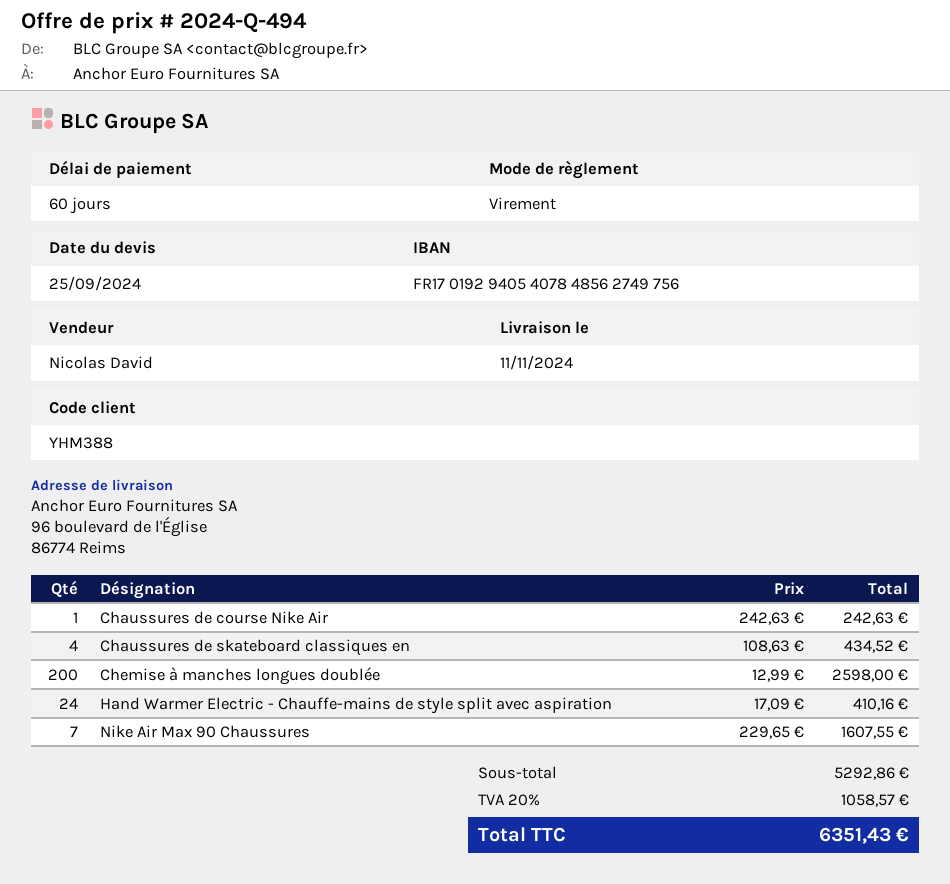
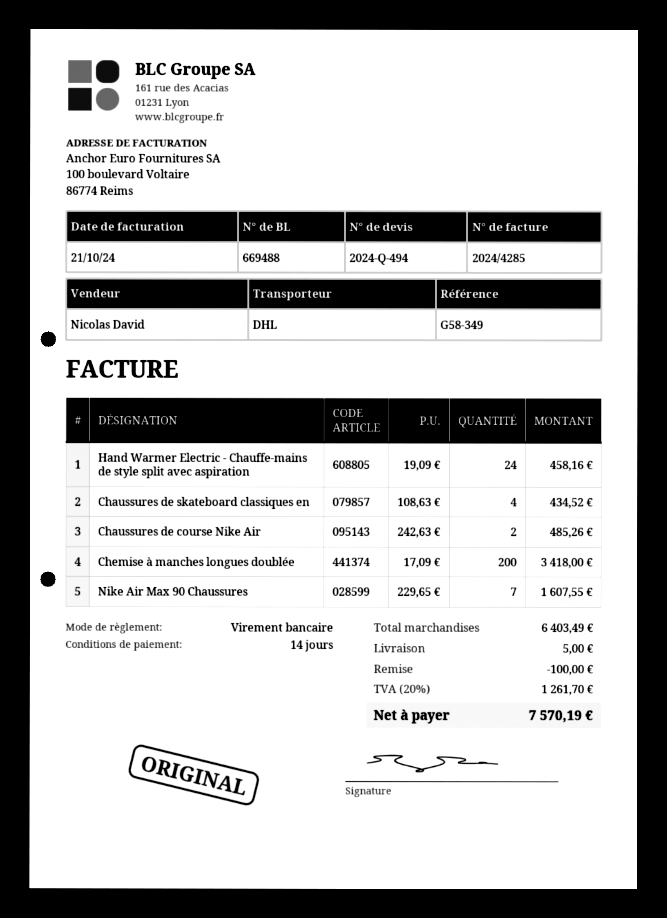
payment terms: 60 days -> 14 days
Chaussures de course Nike Air: 1 x 242.63 = 242.63 -> 2 x 242.63 = 485.26
Chemise à manches longues doublée: 200 x 12.99 = 2598.00 -> 200 x 17.09 = 3418.00
Hand Warmer Electric - Chauffe-mains de style split avec aspiration: 24 x 17.09 = 410.16 -> 24 x 19.09 = 458.16
subtotal: 5292.86 -> 6403.49
discount: none -> 100.00
shipping: none -> 5.00
tax: 20% = 1058.57 -> 20% = 1261.70
total: 6351.43 -> 7570.19

